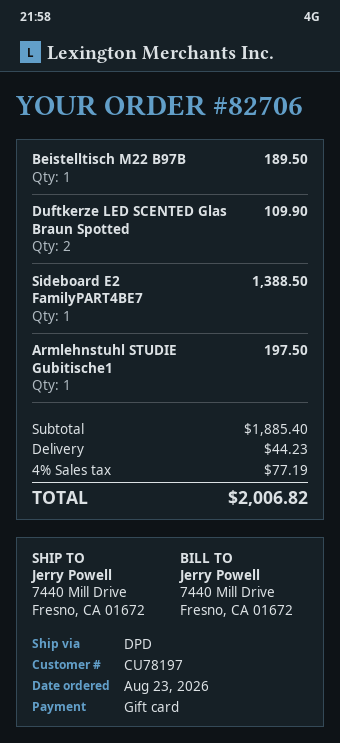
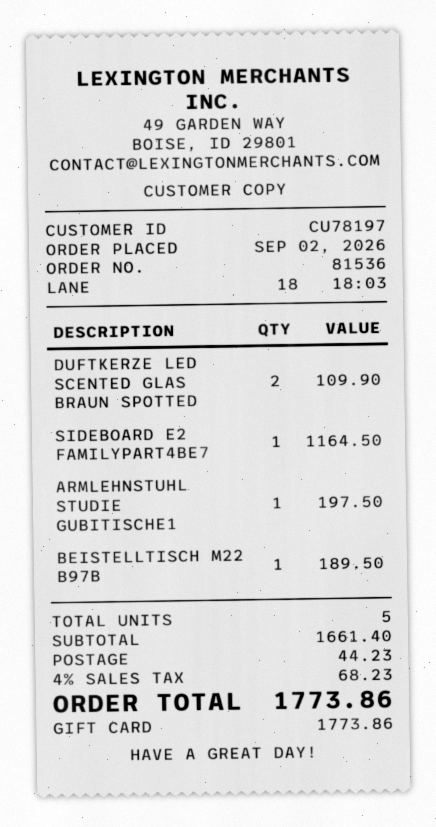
order number: 82706 -> 81536
order date: 2026-08-23 -> 2026-09-02
Sideboard E2 FamilyPART4BE7: 1 for 1388.50 -> 1 for 1164.50
subtotal: 1885.40 -> 1661.40
tax: 4% = 77.19 -> 4% = 68.23
total: 2006.82 -> 1773.86

